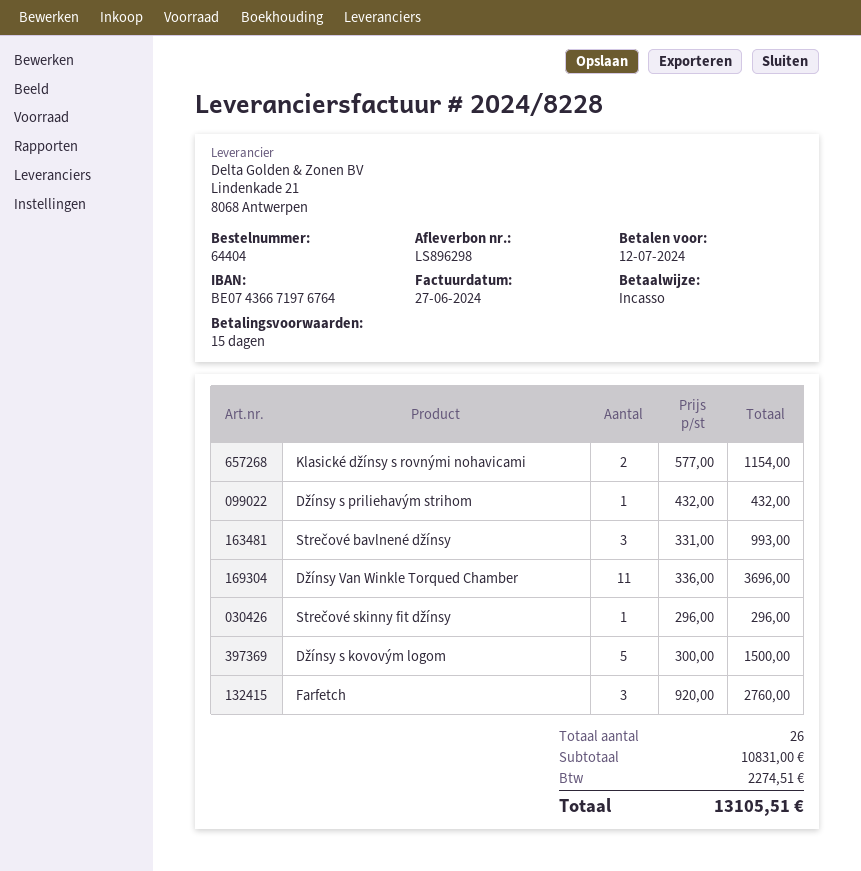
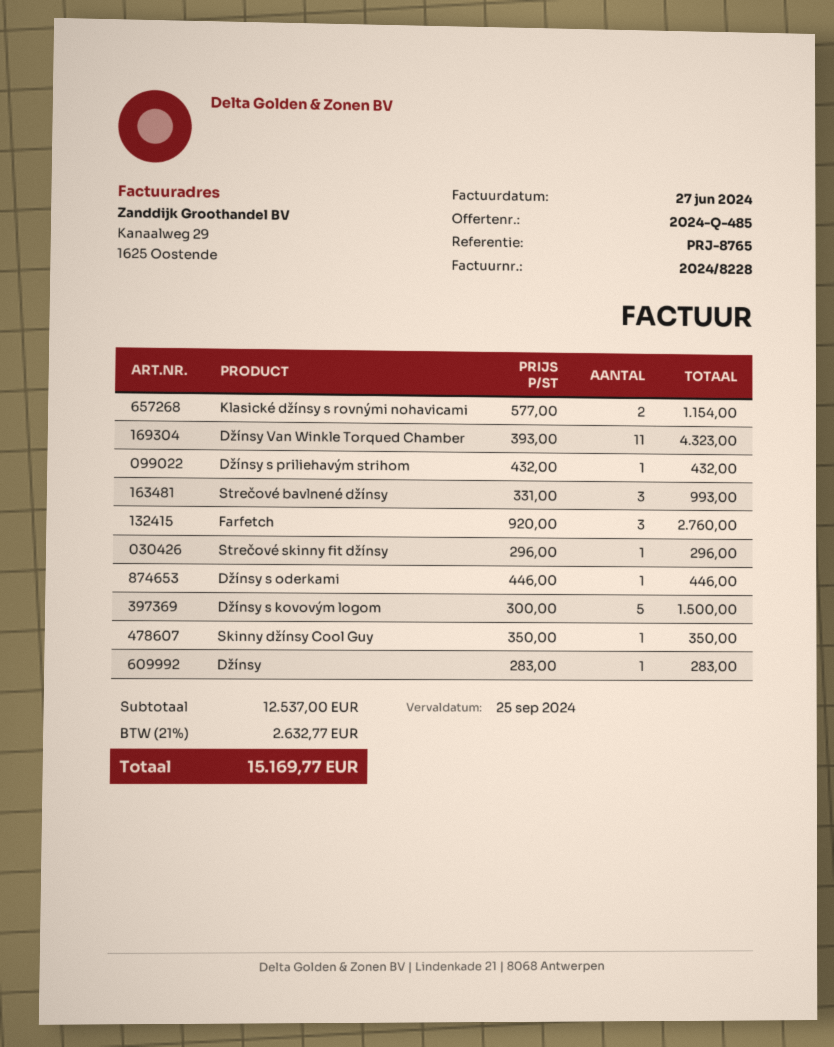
due date: 2024-07-12 -> 2024-09-25
Džínsy Van Winkle Torqued Chamber: 11 x 336.00 = 3696.00 -> 11 x 393.00 = 4323.00
Džínsy s oderkami: none -> 1 x 446.00 = 446.00
Skinny džínsy Cool Guy: none -> 1 x 350.00 = 350.00
Džínsy: none -> 1 x 283.00 = 283.00
subtotal: 10831.00 -> 12537.00
tax: 2274.51 -> 2632.77
total: 13105.51 -> 15169.77

